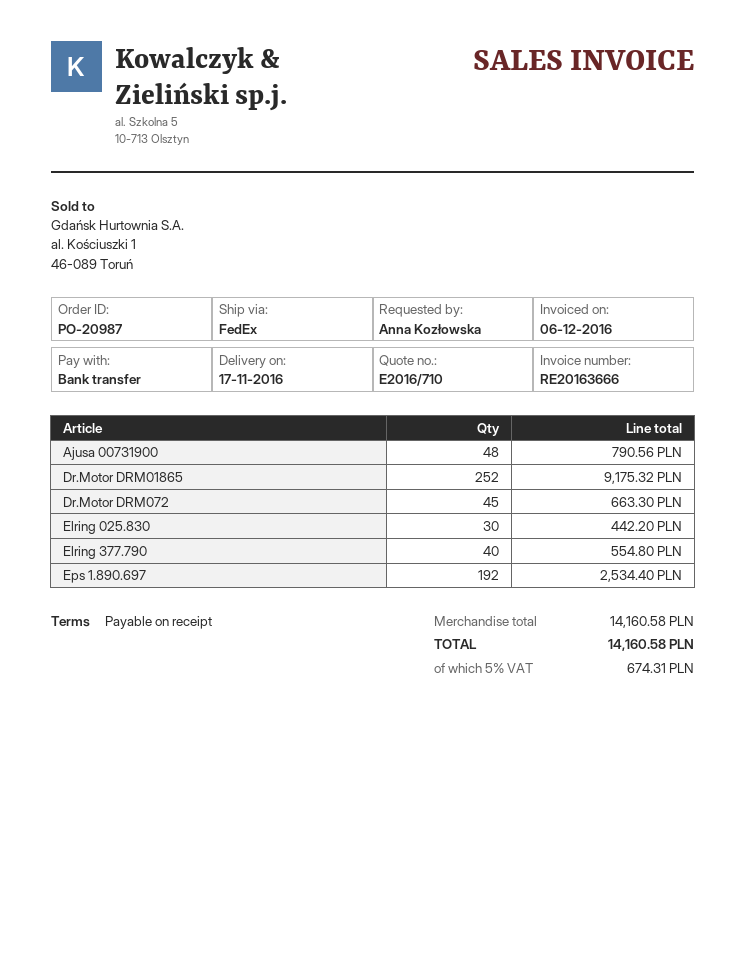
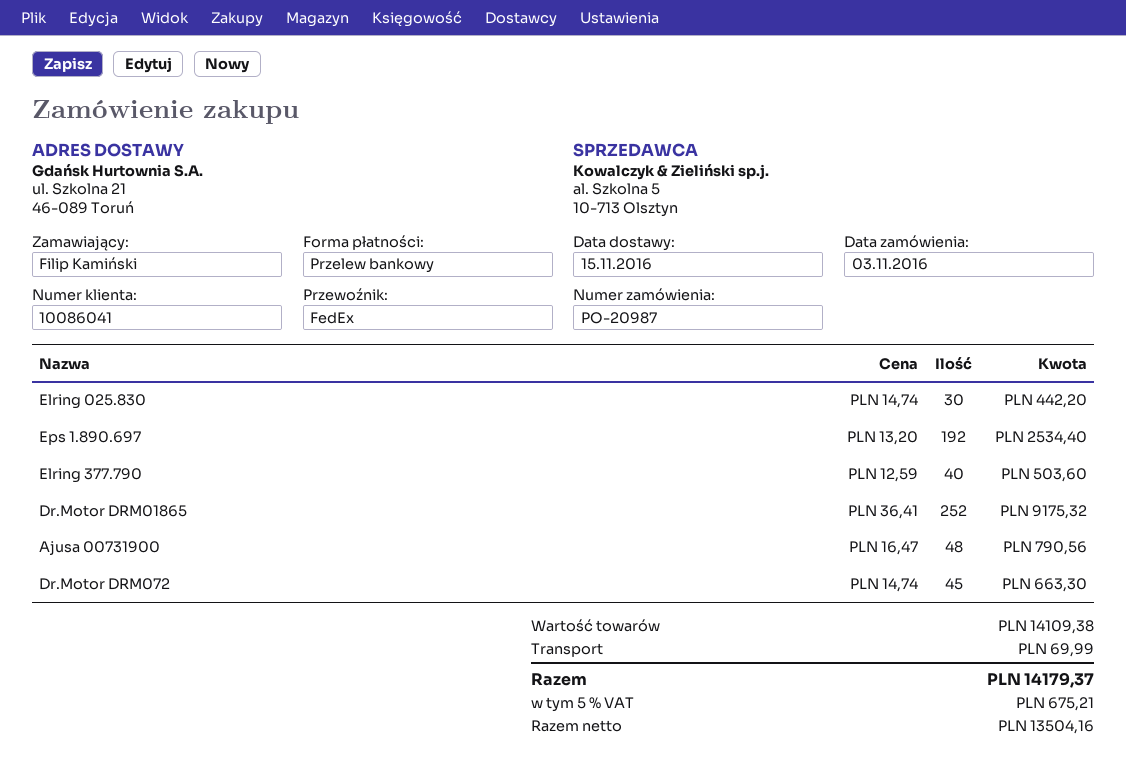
delivery date: 2016-11-17 -> 2016-11-15
ordered by: Anna Kozłowska -> Filip Kamiński
Elring 377.790: 40 for 554.80 -> 40 for 503.60
subtotal: 14160.58 -> 14109.38
shipping: none -> 69.99
tax: 5% = 674.31 -> 5% = 675.21
total: 14160.58 -> 14179.37

